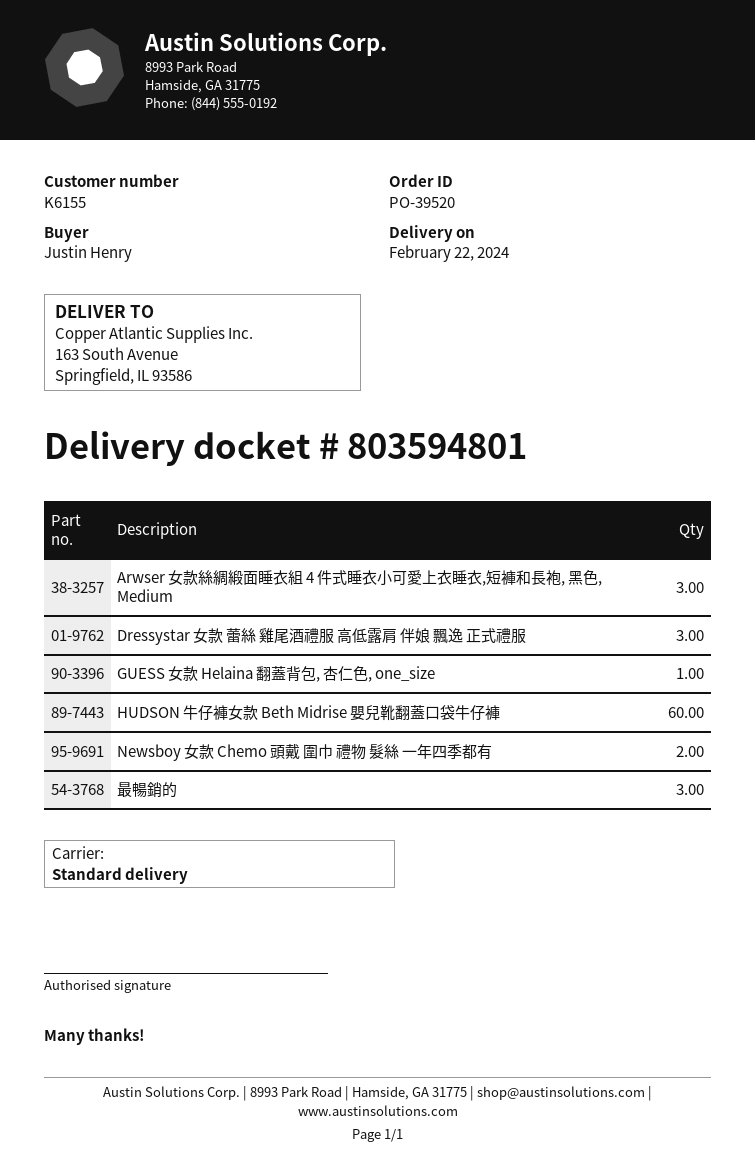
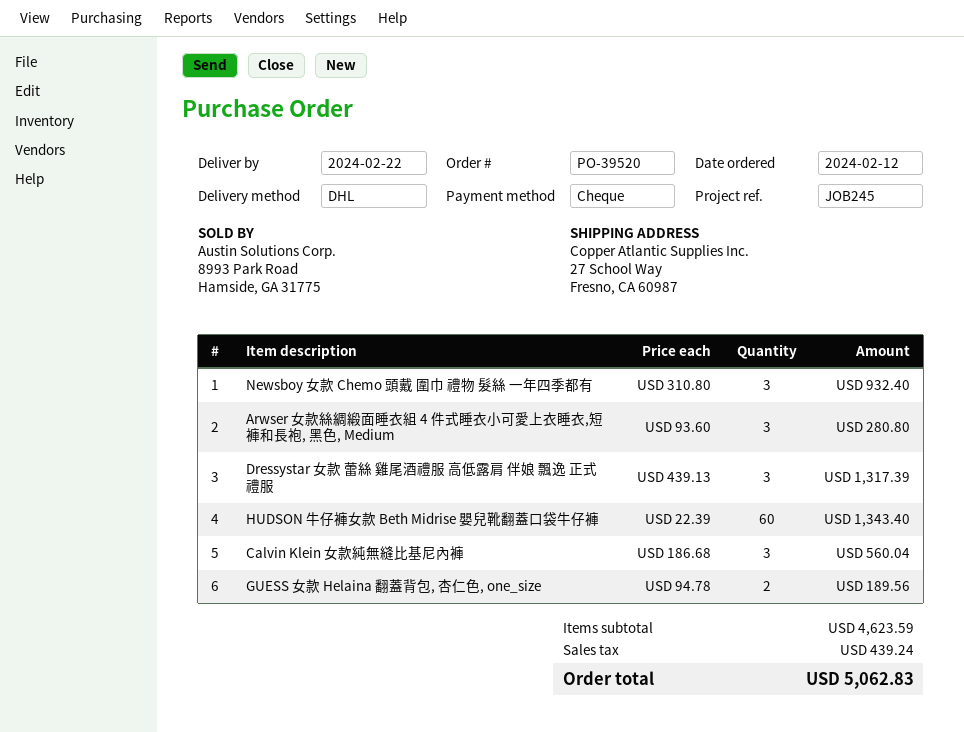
shipping method: standard -> DHL
ship to: 163 South Avenue, Springfield, IL 93586 -> 27 School Way, Fresno, CA 60987
GUESS 女款 Helaina 翻蓋背包, 杏仁色, one_size: 1 -> 2
Newsboy 女款 Chemo 頭戴 圍巾 禮物 髮絲 一年四季都有: 2 -> 3
最暢銷的: 3 -> none
Calvin Klein 女款純無縫比基尼內褲: none -> 3

